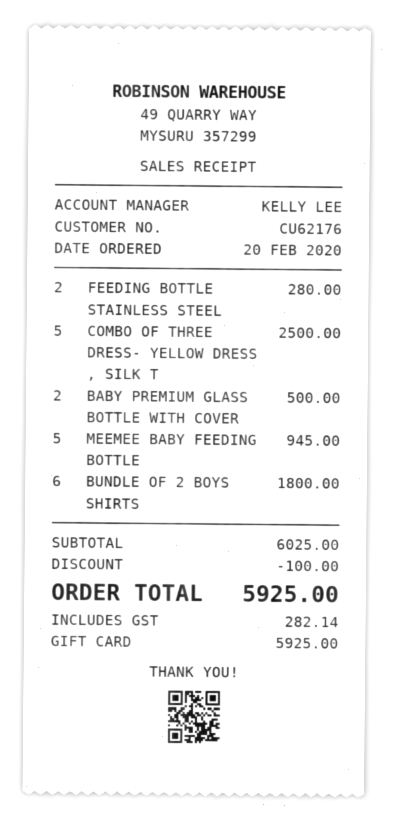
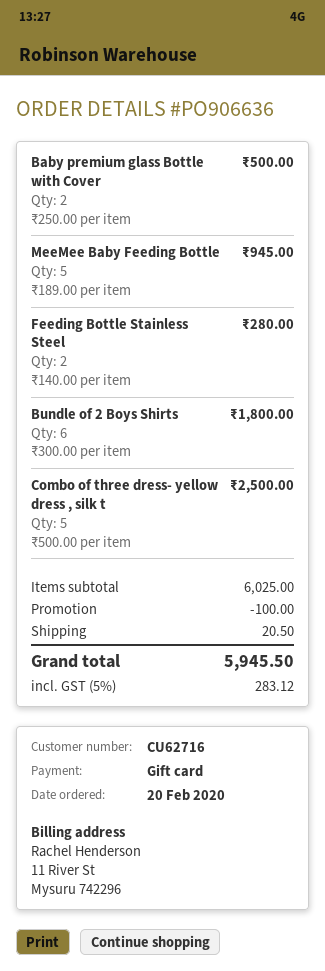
customer number: CU62176 -> CU62716
shipping: none -> 20.50
tax: 282.14 -> 283.12
total: 5925.00 -> 5945.50

